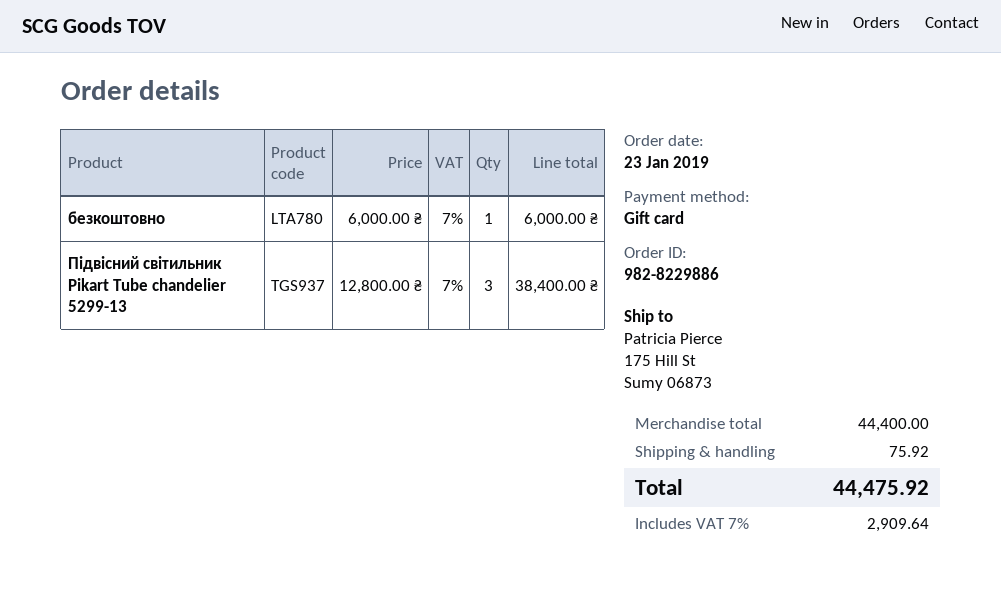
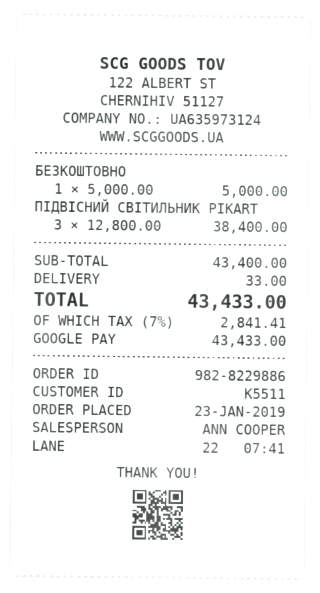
payment method: gift card -> Google Pay
безкоштовно: 1 x 6000.00 = 6000.00 -> 1 x 5000.00 = 5000.00
subtotal: 44400.00 -> 43400.00
shipping: 75.92 -> 33.00
tax: 7% = 2909.64 -> 7% = 2841.41
total: 44475.92 -> 43433.00

